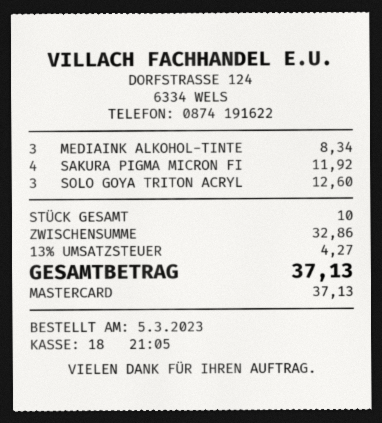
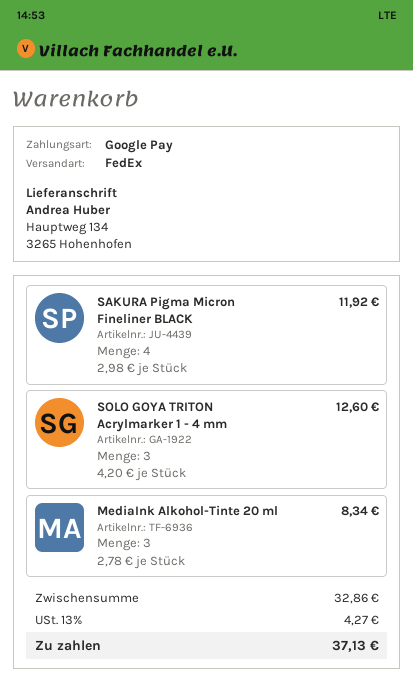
payment method: Mastercard -> Google Pay

